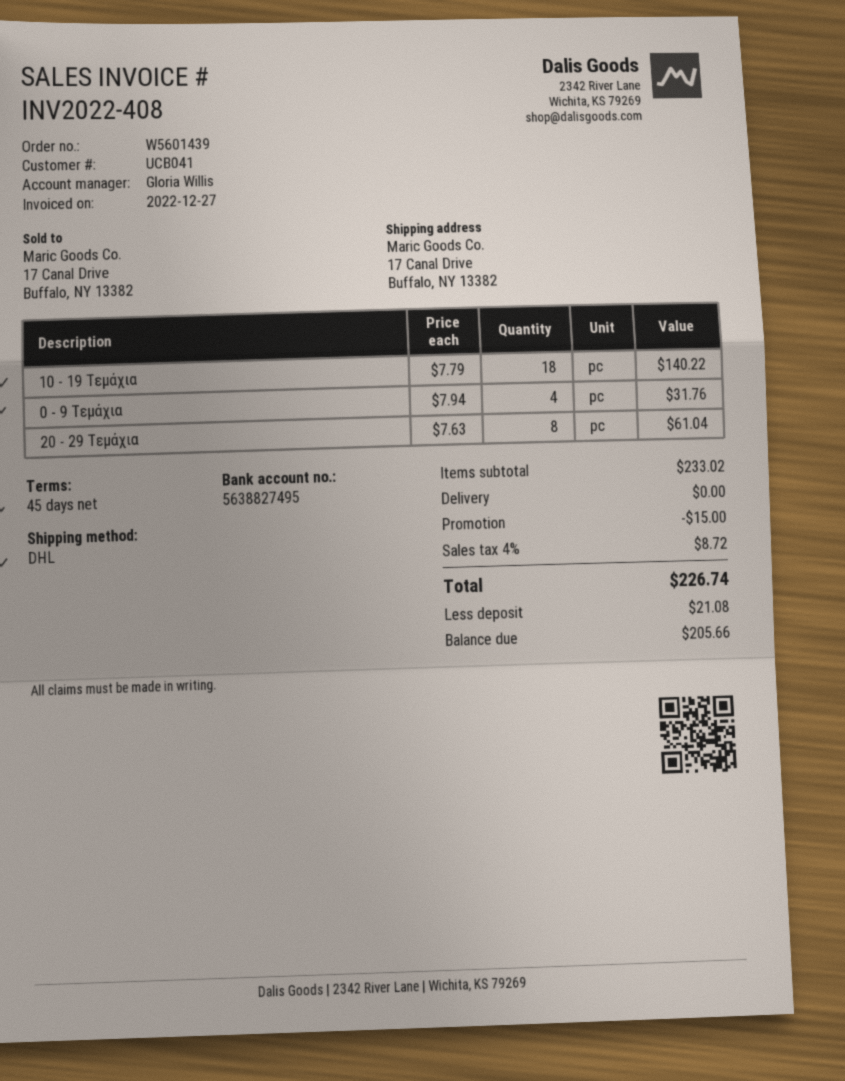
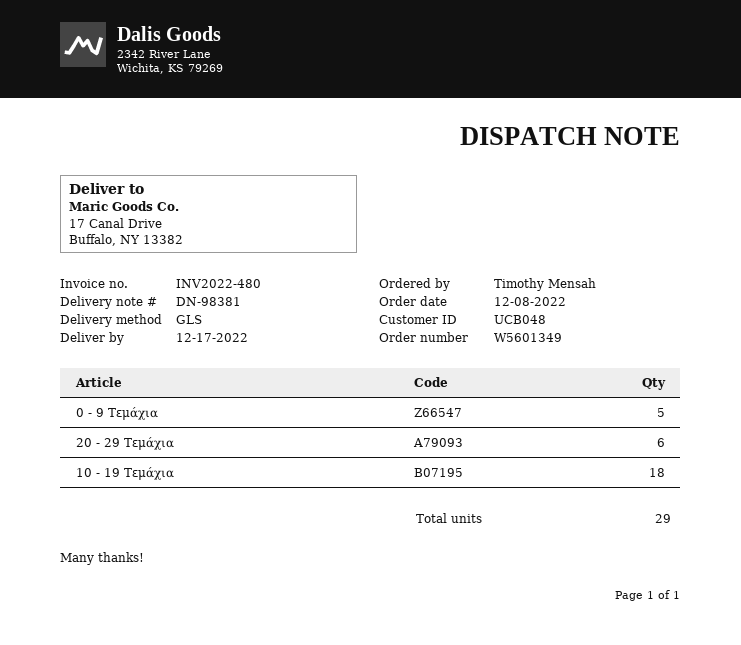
order number: W5601439 -> W5601349
invoice number: INV2022-408 -> INV2022-480
customer number: UCB041 -> UCB048
shipping method: DHL -> GLS
0 - 9 Τεμάχια: 4 -> 5
20 - 29 Τεμάχια: 8 -> 6

